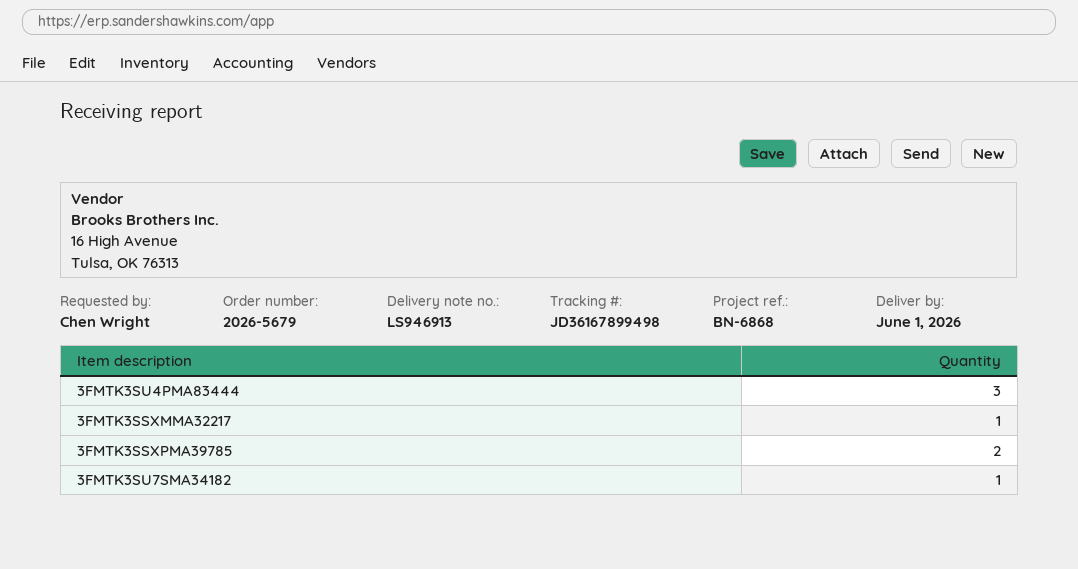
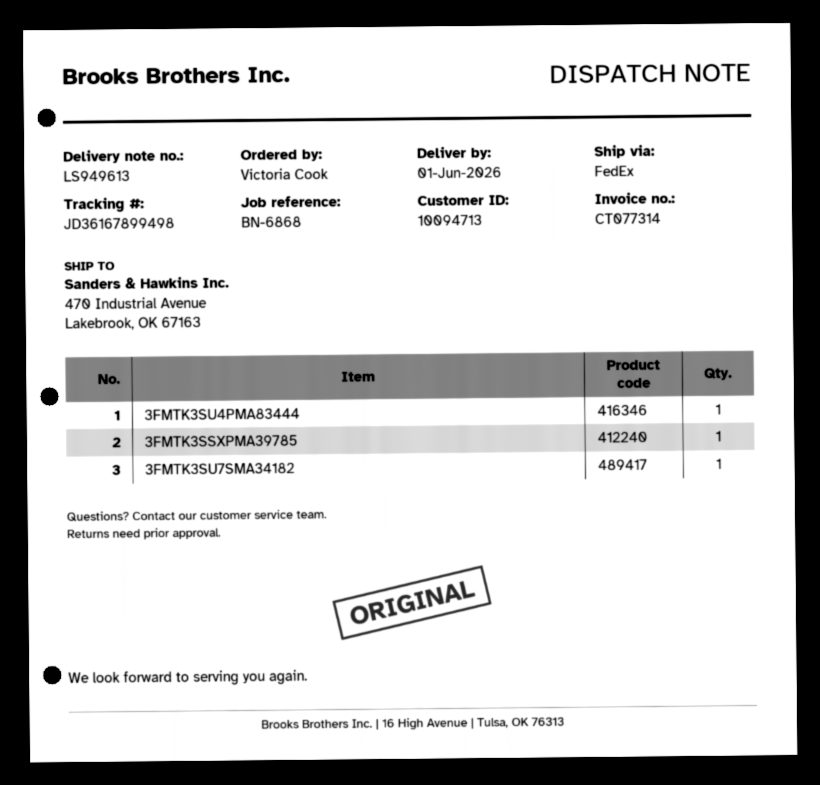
delivery note number: LS946913 -> LS949613
ordered by: Chen Wright -> Victoria Cook
3FMTK3SU4PMA83444: 3 -> 1
3FMTK3SSXMMA32217: 1 -> none
3FMTK3SSXPMA39785: 2 -> 1

